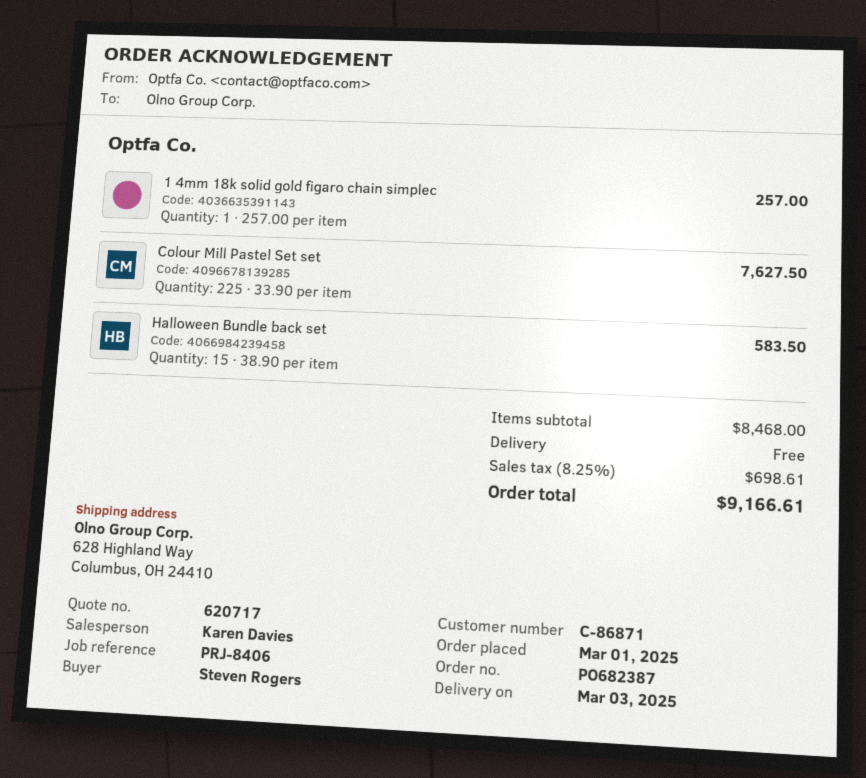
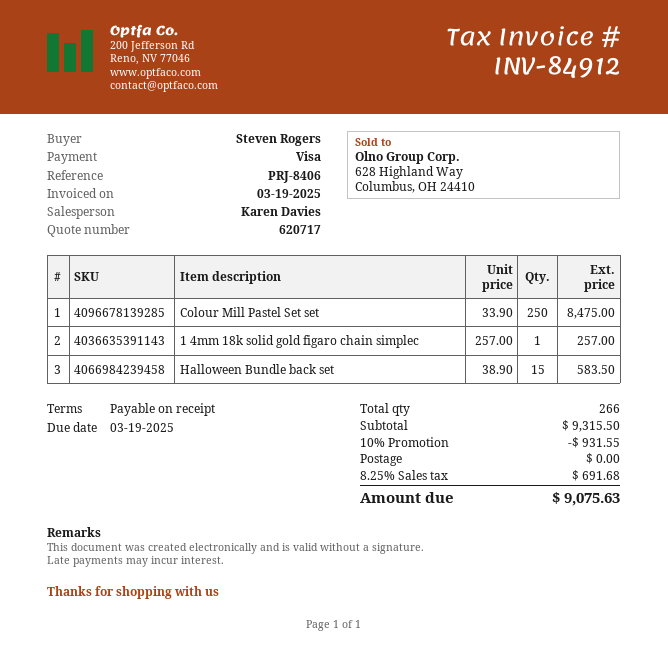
Colour Mill Pastel Set set: 225 x 33.90 = 7627.50 -> 250 x 33.90 = 8475.00
subtotal: 8468.00 -> 9315.50
discount: none -> 10% = 931.55
tax: 8.25% = 698.61 -> 8.25% = 691.68
total: 9166.61 -> 9075.63

